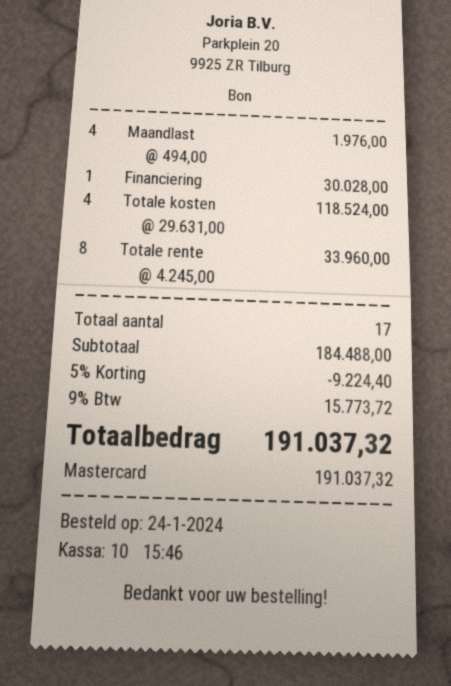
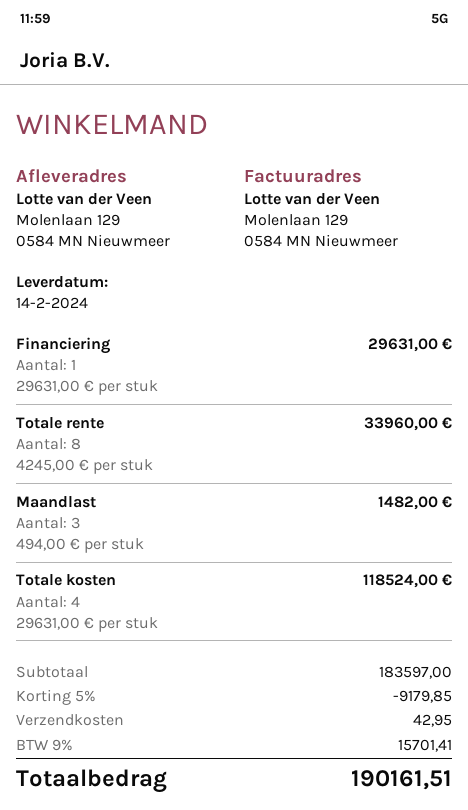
Maandlast: 4 x 494.00 = 1976.00 -> 3 x 494.00 = 1482.00
Financiering: 1 x 30028.00 = 30028.00 -> 1 x 29631.00 = 29631.00
subtotal: 184488.00 -> 183597.00
discount: 5% = 9224.40 -> 5% = 9179.85
shipping: none -> 42.95
tax: 9% = 15773.72 -> 9% = 15701.41
total: 191037.32 -> 190161.51

